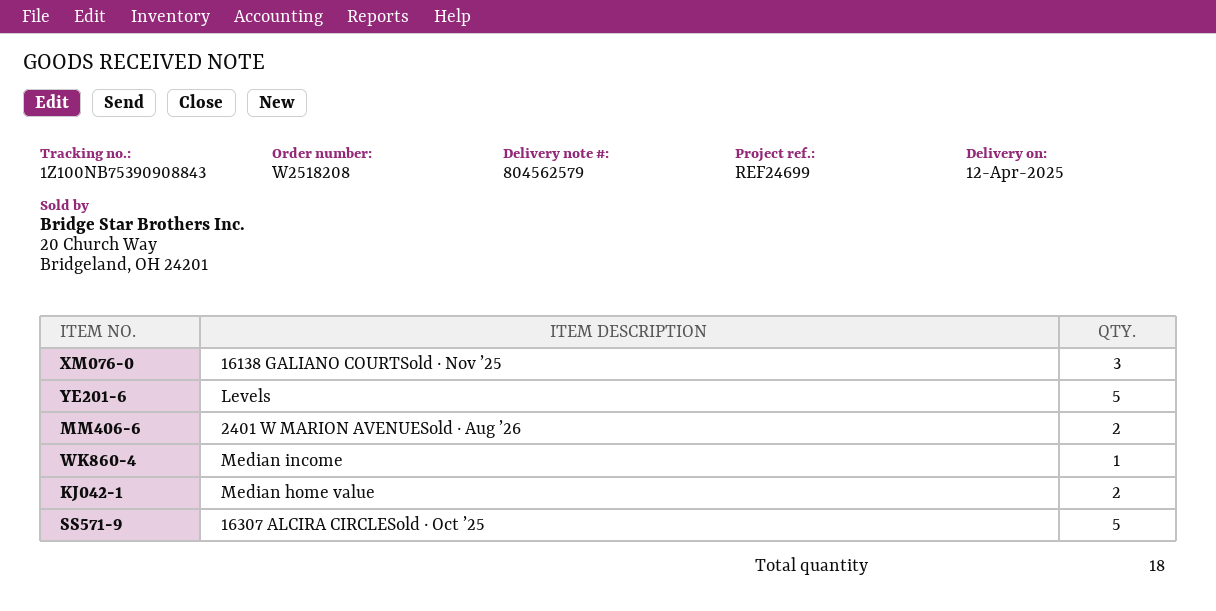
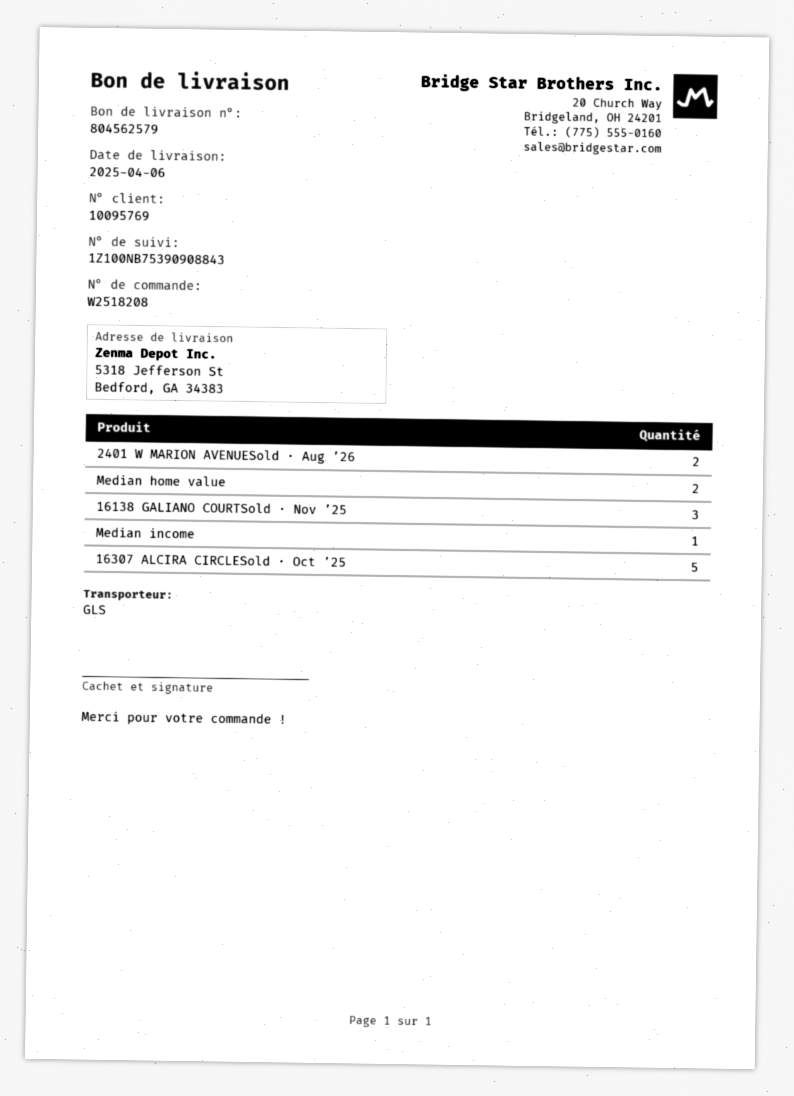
delivery date: 2025-04-12 -> 2025-04-06
Levels: 5 -> none

